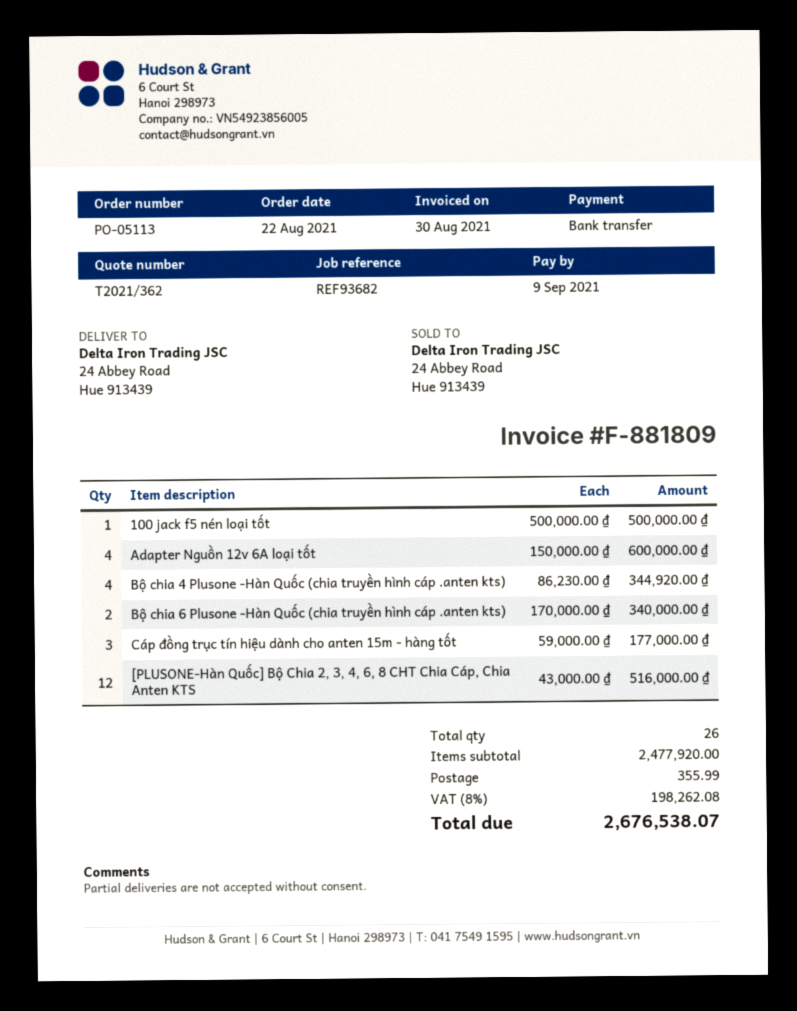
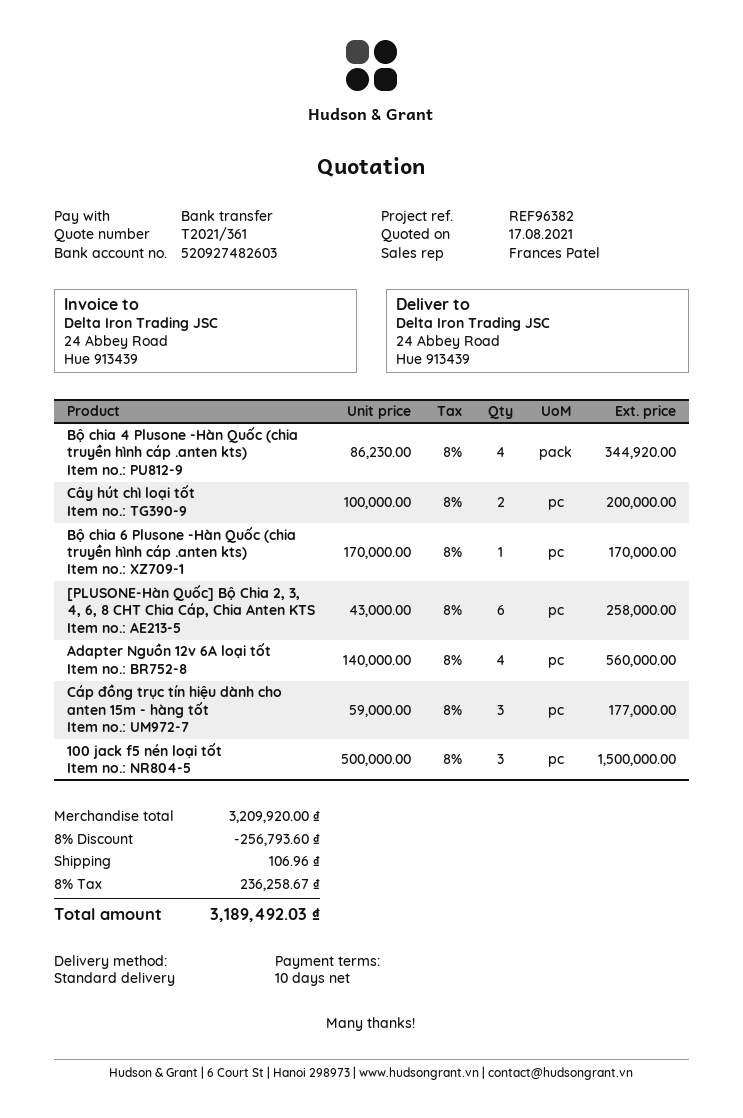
quote number: T2021/362 -> T2021/361
reference: REF93682 -> REF96382
100 jack f5 nén loại tốt: 1 x 500000.00 = 500000.00 -> 3 x 500000.00 = 1500000.00
Adapter Nguồn 12v 6A loại tốt: 4 x 150000.00 = 600000.00 -> 4 x 140000.00 = 560000.00
Bộ chia 6 Plusone -Hàn Quốc (chia truyền hình cáp .anten kts): 2 x 170000.00 = 340000.00 -> 1 x 170000.00 = 170000.00
[PLUSONE-Hàn Quốc] Bộ Chia 2, 3, 4, 6, 8 CHT Chia Cáp, Chia Anten KTS: 12 x 43000.00 = 516000.00 -> 6 x 43000.00 = 258000.00
Cây hút chì loại tốt: none -> 2 x 100000.00 = 200000.00
subtotal: 2477920.00 -> 3209920.00
discount: none -> 8% = 256793.60
shipping: 355.99 -> 106.96
tax: 8% = 198262.08 -> 8% = 236258.67
total: 2676538.07 -> 3189492.03

